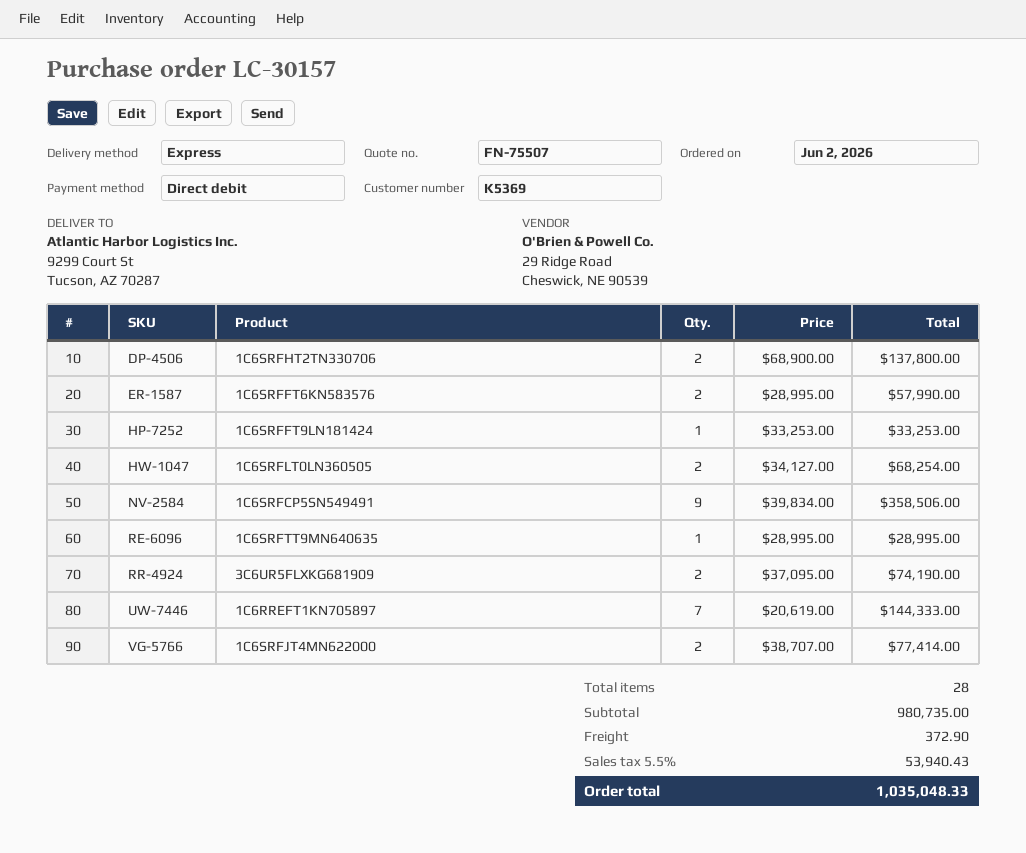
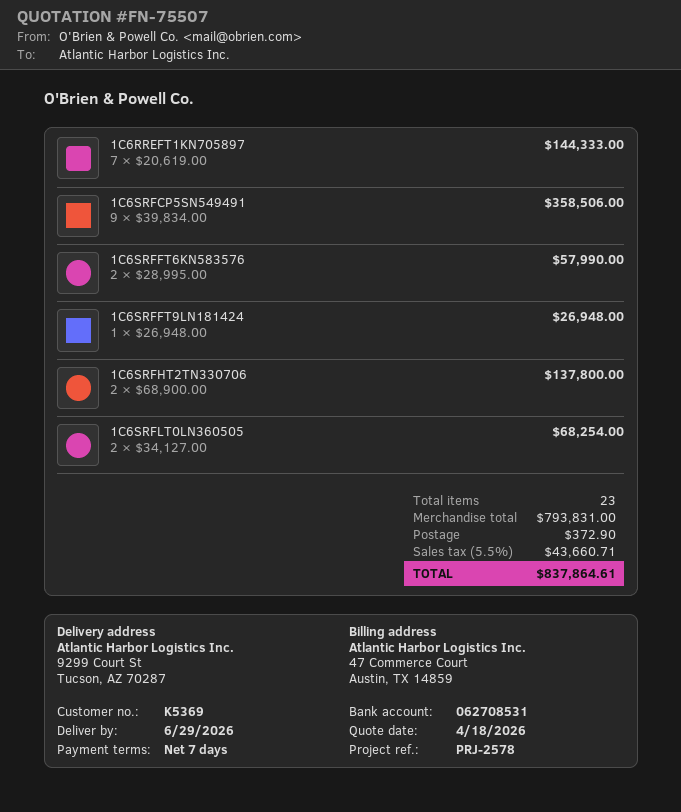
1C6SRFFT9LN181424: 1 x 33253.00 = 33253.00 -> 1 x 26948.00 = 26948.00
1C6SRFTT9MN640635: 1 x 28995.00 = 28995.00 -> none
3C6UR5FLXKG681909: 2 x 37095.00 = 74190.00 -> none
1C6SRFJT4MN622000: 2 x 38707.00 = 77414.00 -> none
total quantity: 28 -> 23
subtotal: 980735.00 -> 793831.00
tax: 5.5% = 53940.43 -> 5.5% = 43660.71
total: 1035048.33 -> 837864.61

